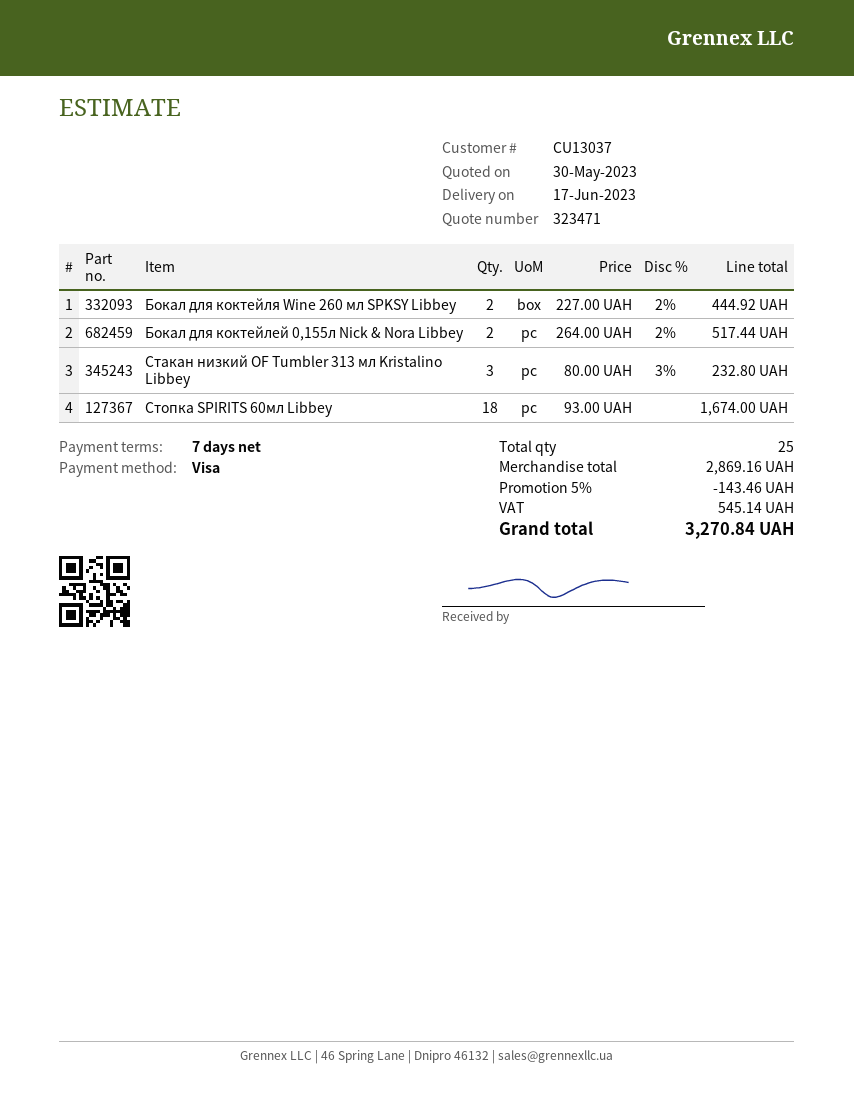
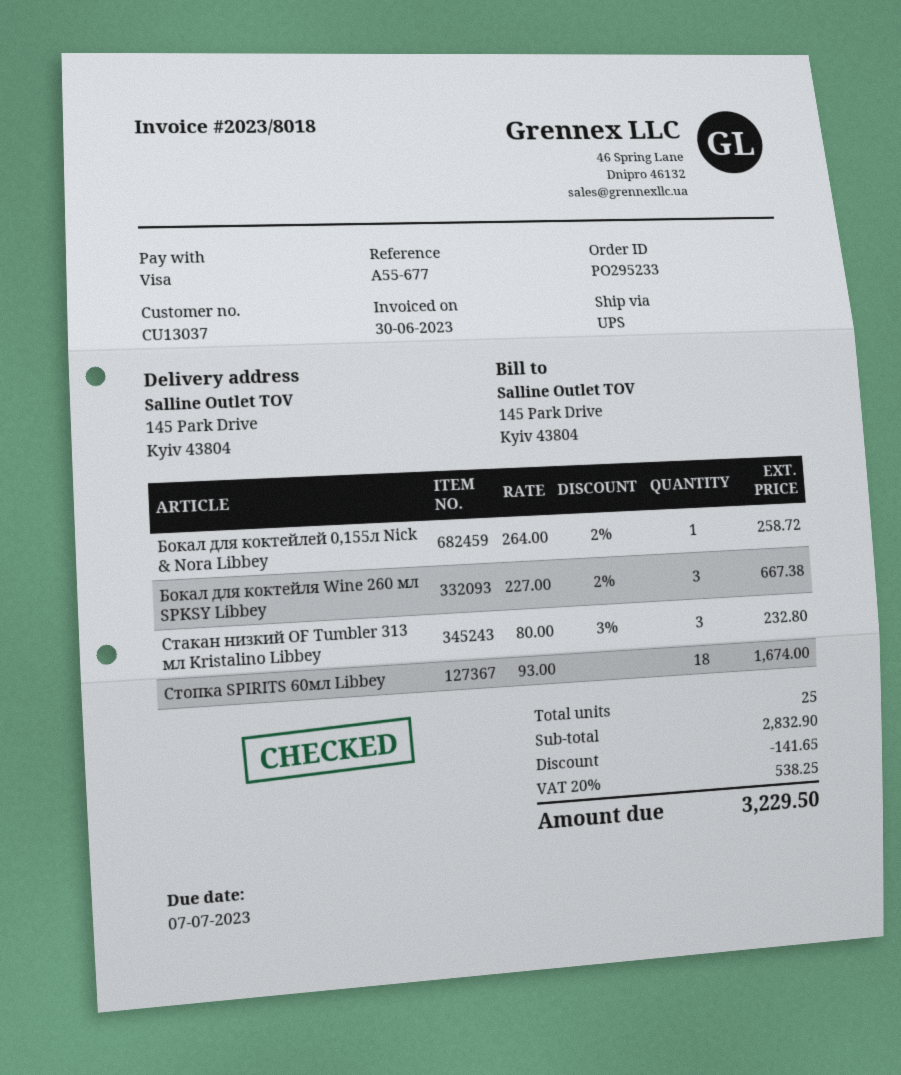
Бокал для коктейля Wine 260 мл SPKSY Libbey: 2 x 227.00 - 2% = 444.92 -> 3 x 227.00 - 2% = 667.38
Бокал для коктейлей 0,155л Nick & Nora Libbey: 2 x 264.00 - 2% = 517.44 -> 1 x 264.00 - 2% = 258.72
subtotal: 2869.16 -> 2832.90
discount: 143.46 -> 141.65
tax: 545.14 -> 538.25
total: 3270.84 -> 3229.50

